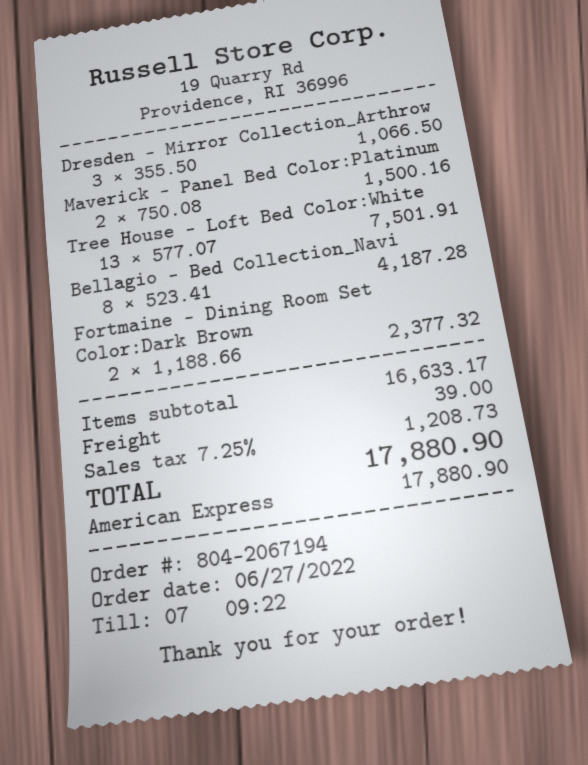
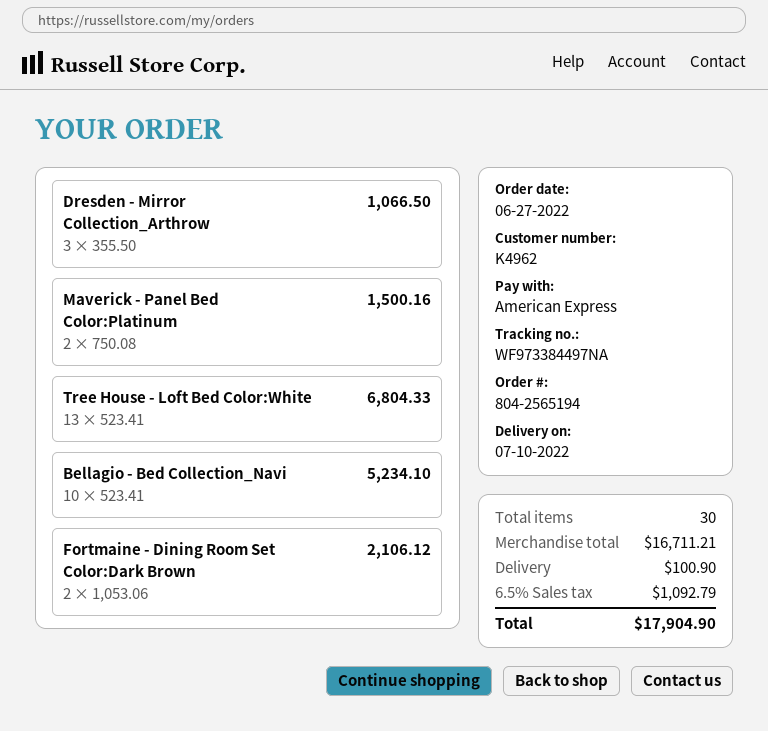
order number: 804-2067194 -> 804-2565194
Tree House - Loft Bed Color:White: 13 x 577.07 = 7501.91 -> 13 x 523.41 = 6804.33
Bellagio - Bed Collection_Navi: 8 x 523.41 = 4187.28 -> 10 x 523.41 = 5234.10
Fortmaine - Dining Room Set Color:Dark Brown: 2 x 1188.66 = 2377.32 -> 2 x 1053.06 = 2106.12
subtotal: 16633.17 -> 16711.21
shipping: 39.00 -> 100.90
tax: 7.25% = 1208.73 -> 6.5% = 1092.79
total: 17880.90 -> 17904.90

